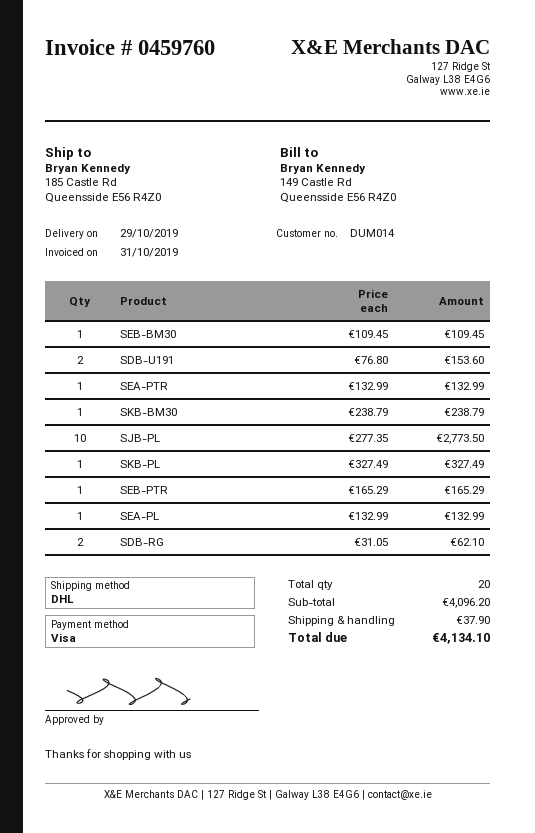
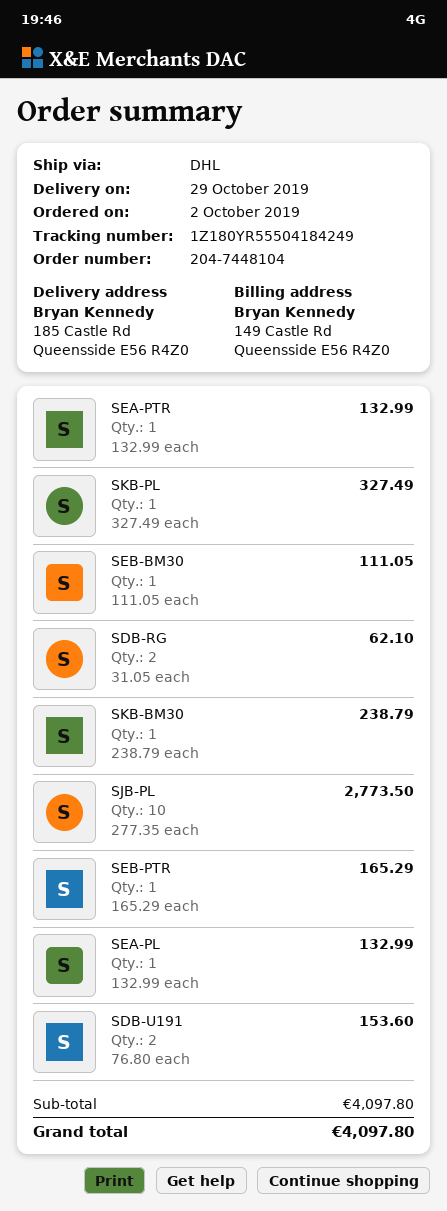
SEB-BM30: 1 x 109.45 = 109.45 -> 1 x 111.05 = 111.05
subtotal: 4096.20 -> 4097.80
shipping: 37.90 -> none
total: 4134.10 -> 4097.80

